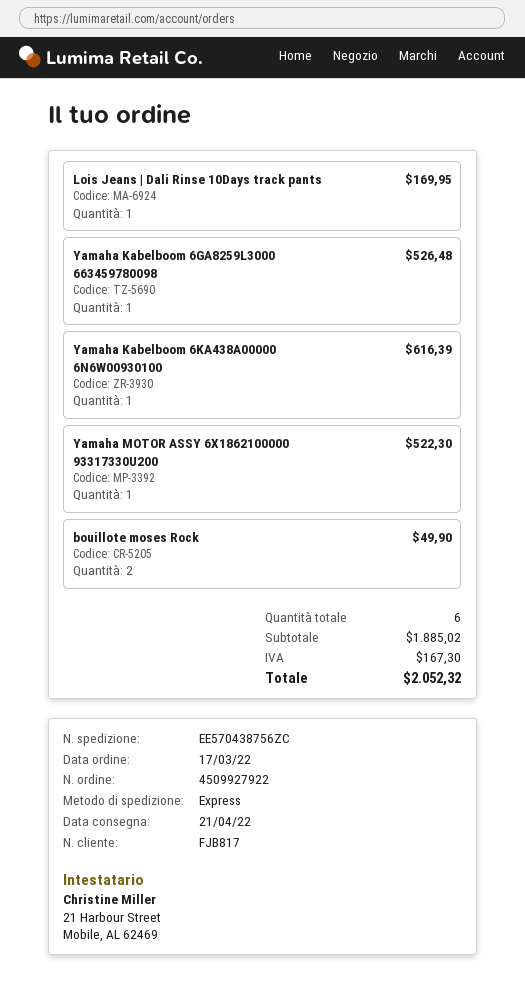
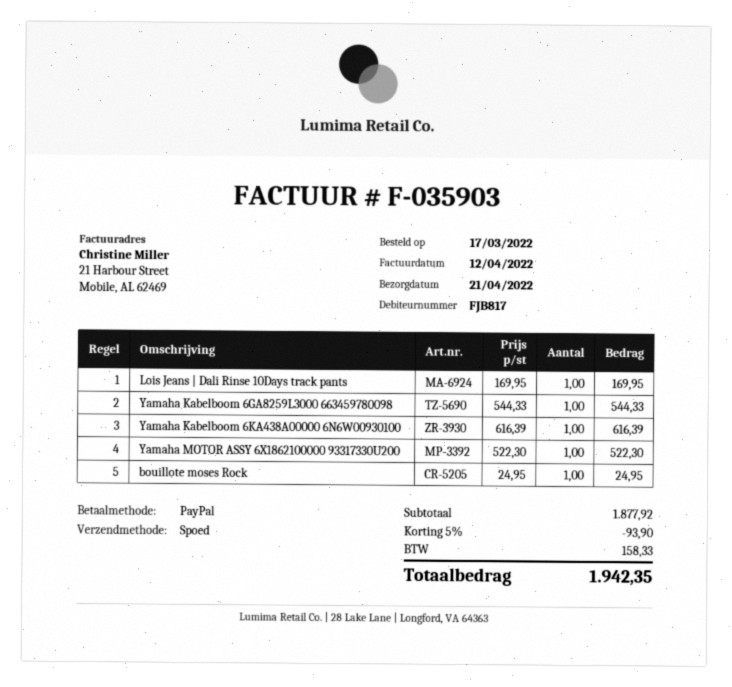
Yamaha Kabelboom 6GA8259L3000 663459780098: 1 for 526.48 -> 1 for 544.33
bouillote moses Rock: 2 for 49.90 -> 1 for 24.95
subtotal: 1885.02 -> 1877.92
discount: none -> 5% = 93.90
tax: 167.30 -> 158.33
total: 2052.32 -> 1942.35

